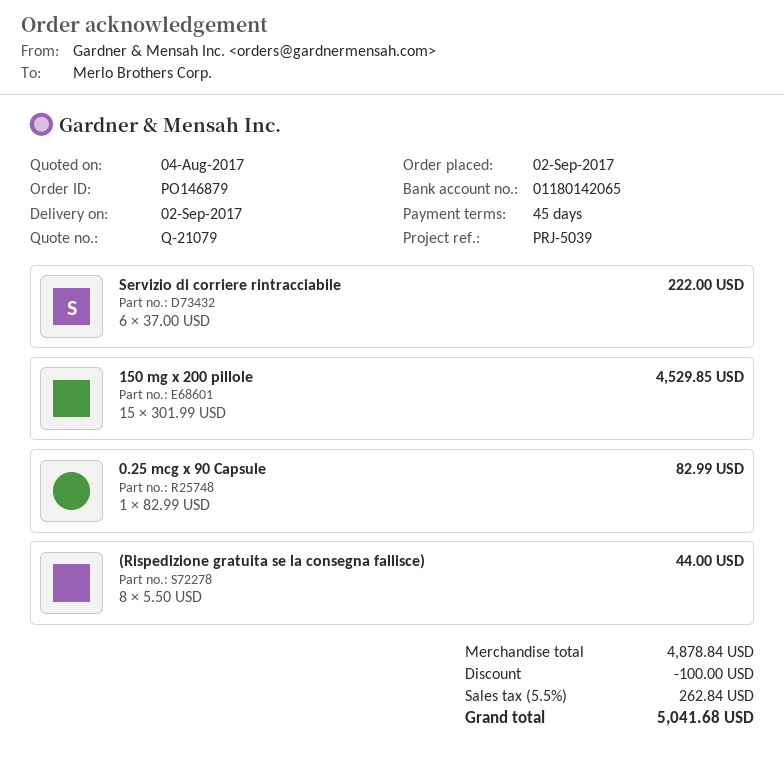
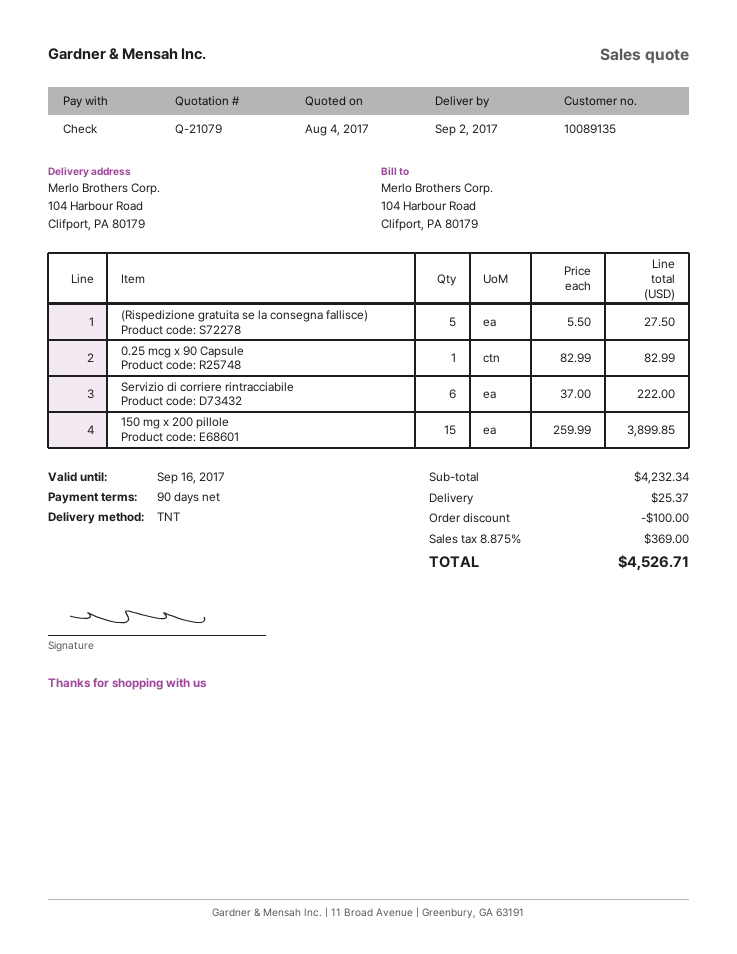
payment terms: 45 days -> 90 days
150 mg x 200 pillole: 15 x 301.99 = 4529.85 -> 15 x 259.99 = 3899.85
(Rispedizione gratuita se la consegna fallisce): 8 x 5.50 = 44.00 -> 5 x 5.50 = 27.50
subtotal: 4878.84 -> 4232.34
shipping: none -> 25.37
tax: 5.5% = 262.84 -> 8.875% = 369.00
total: 5041.68 -> 4526.71

